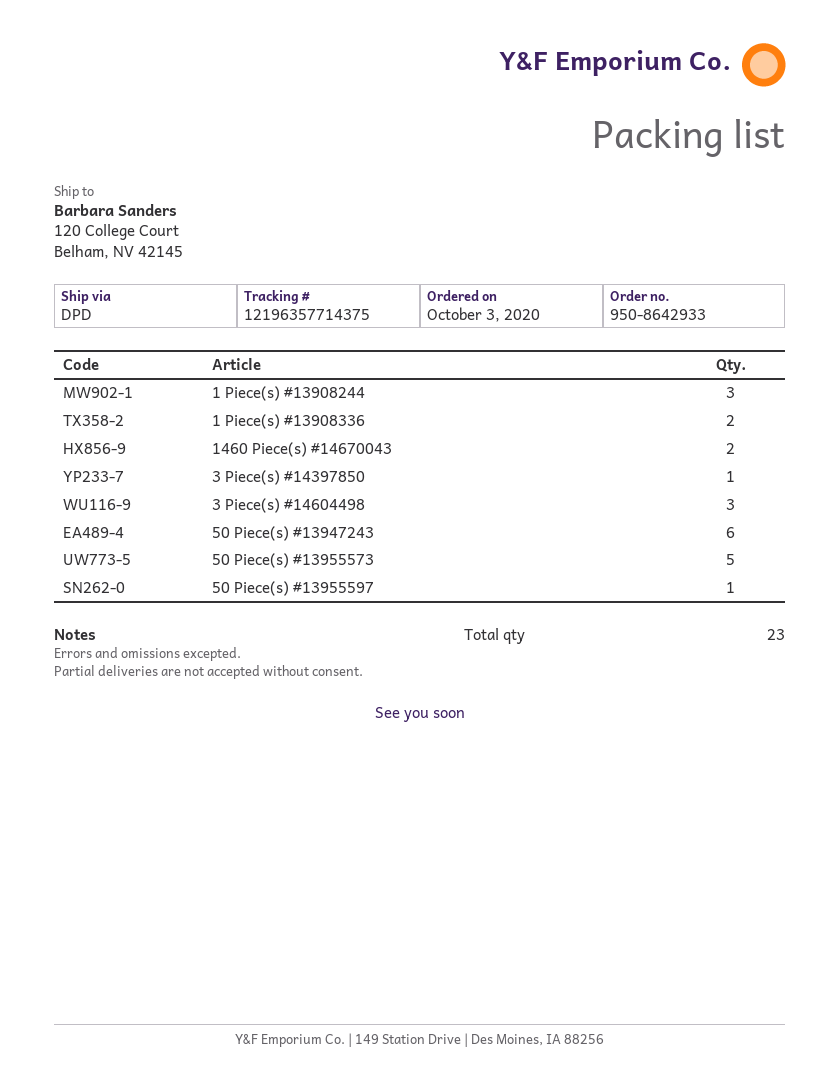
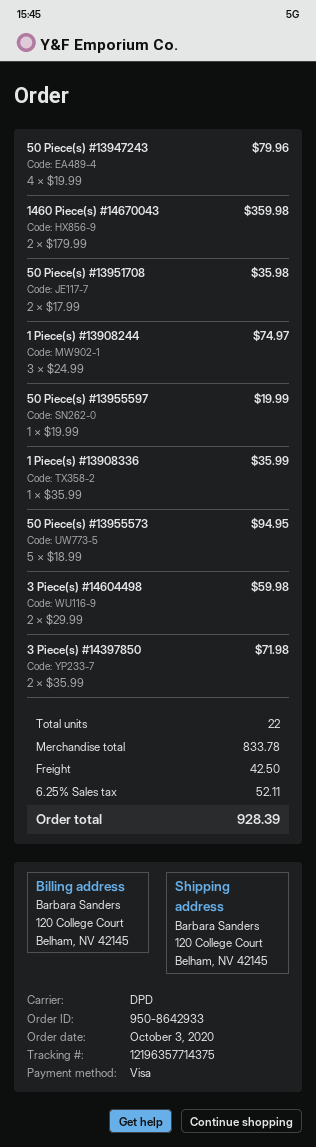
1 Piece(s) #13908336: 2 -> 1
3 Piece(s) #14397850: 1 -> 2
3 Piece(s) #14604498: 3 -> 2
50 Piece(s) #13947243: 6 -> 4
50 Piece(s) #13951708: none -> 2
total quantity: 23 -> 22

